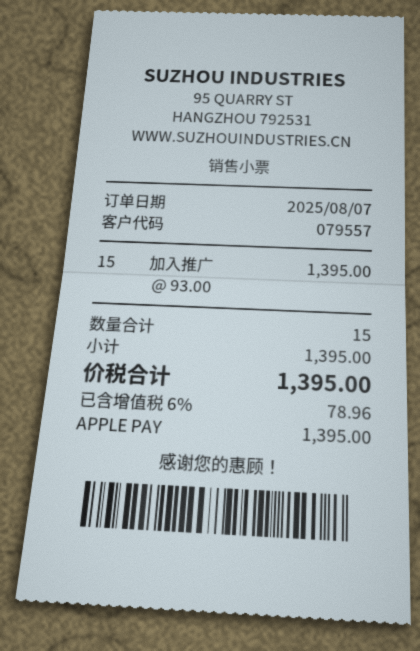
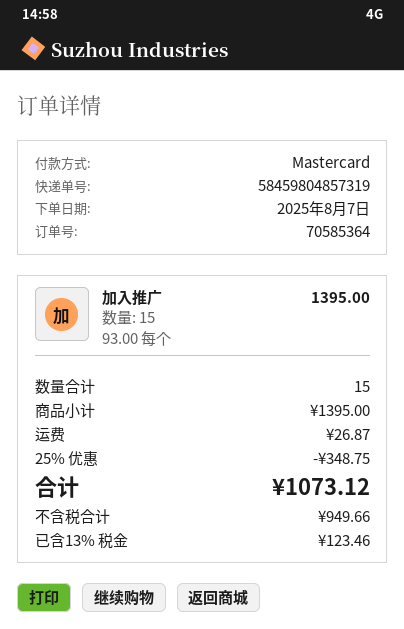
payment method: Apple Pay -> Mastercard
discount: none -> 25% = 348.75
shipping: none -> 26.87
tax: 6% = 78.96 -> 13% = 123.46
total: 1395.00 -> 1073.12

